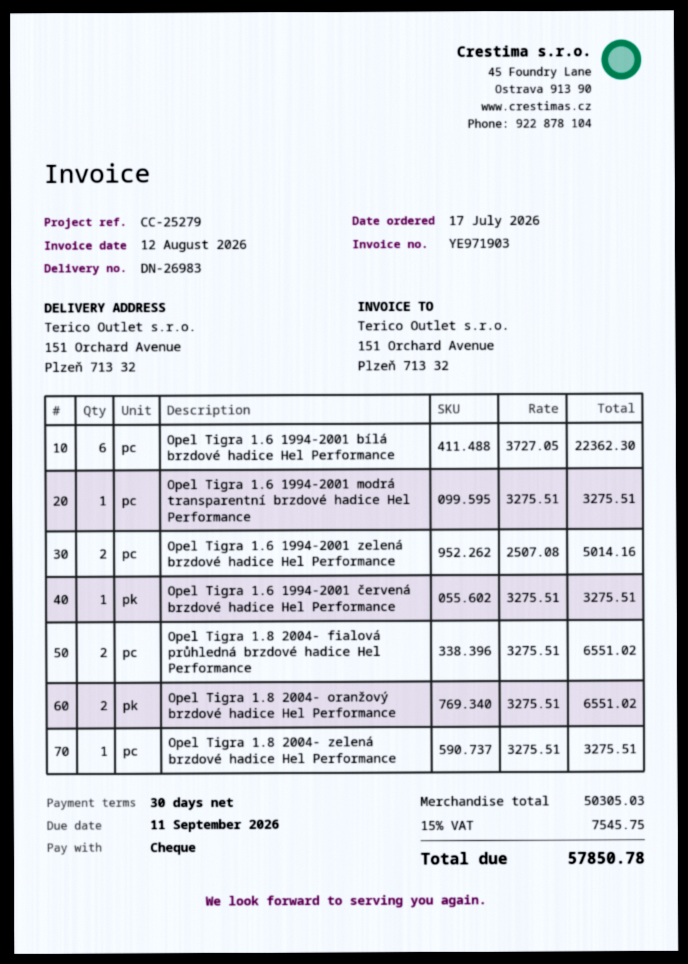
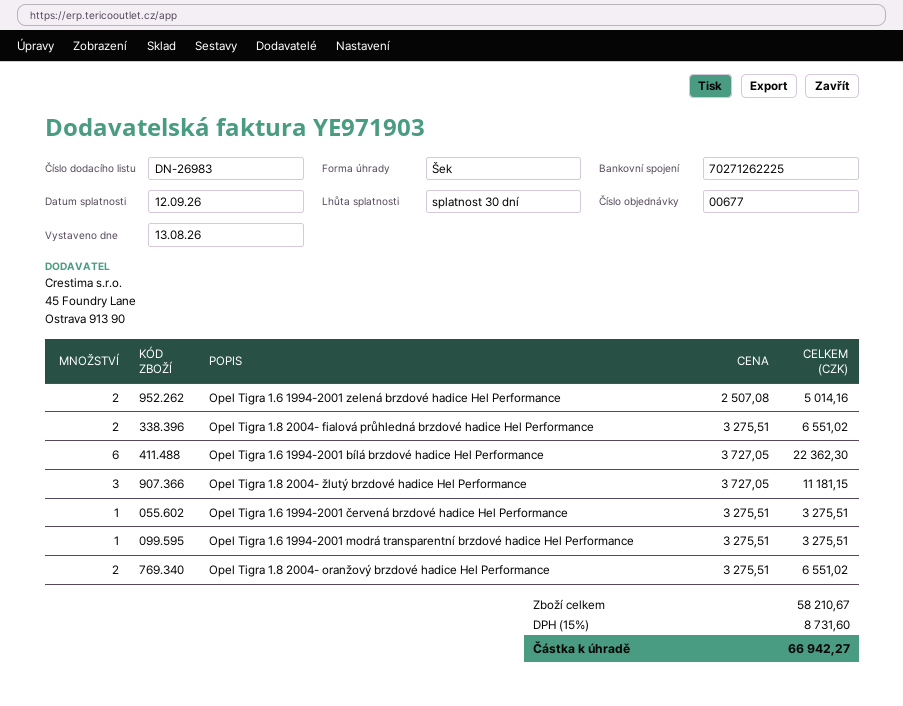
invoice date: 2026-08-12 -> 2026-08-13
due date: 2026-09-11 -> 2026-09-12
Opel Tigra 1.8 2004- zelená brzdové hadice Hel Performance: 1 x 3275.51 = 3275.51 -> none
Opel Tigra 1.8 2004- žlutý brzdové hadice Hel Performance: none -> 3 x 3727.05 = 11181.15
subtotal: 50305.03 -> 58210.67
tax: 15% = 7545.75 -> 15% = 8731.60
total: 57850.78 -> 66942.27

